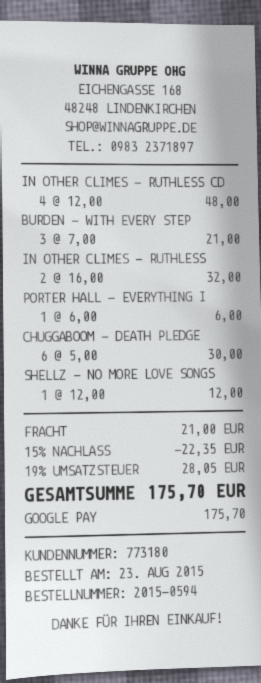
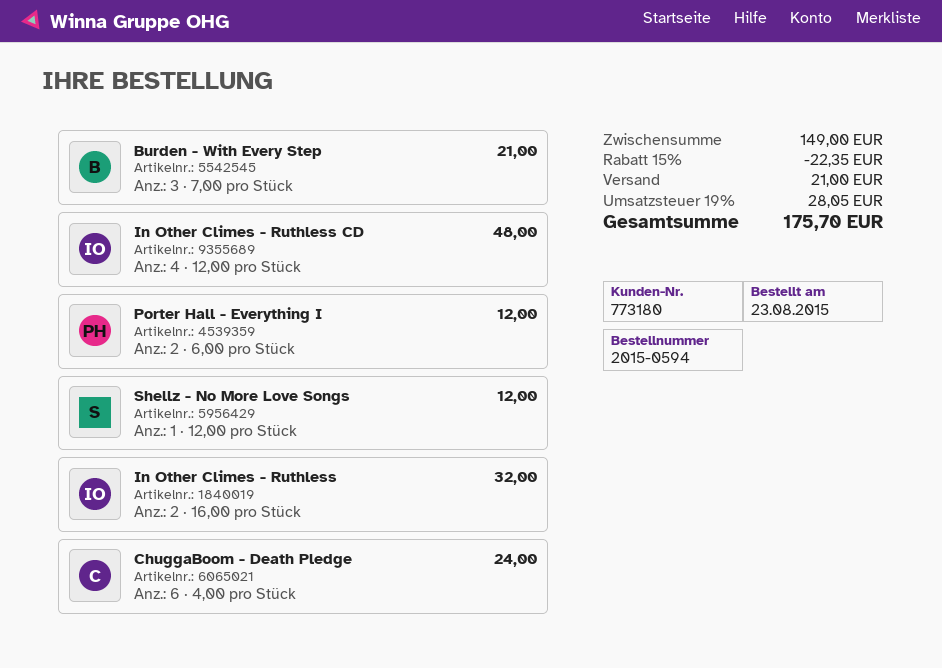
PORTER HALL - EVERYTHING I: 1 x 6.00 = 6.00 -> 2 x 6.00 = 12.00
CHUGGABOOM - DEATH PLEDGE: 6 x 5.00 = 30.00 -> 6 x 4.00 = 24.00

